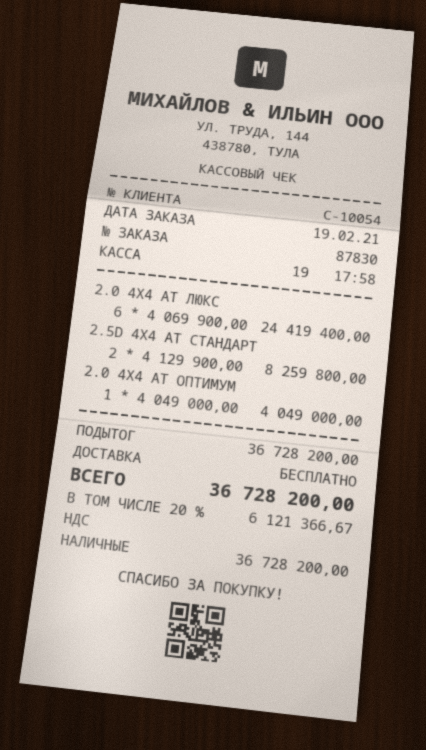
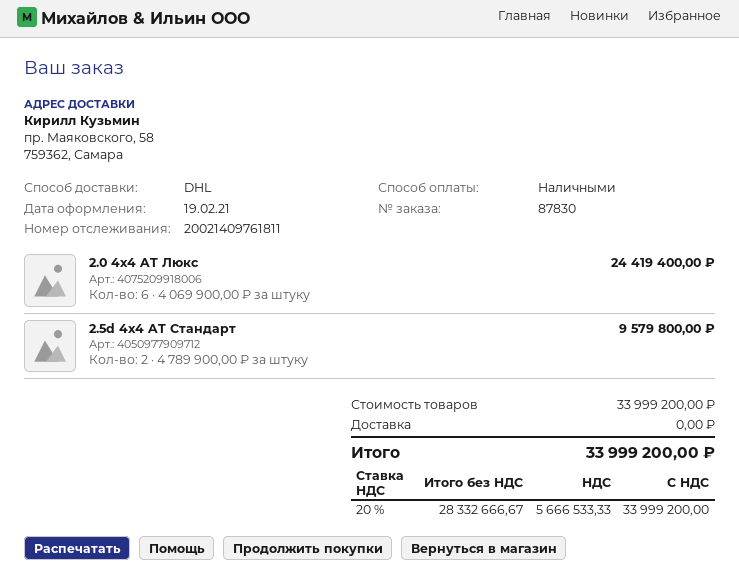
2.5D 4X4 AT СТАНДАРТ: 2 x 4129900.00 = 8259800.00 -> 2 x 4789900.00 = 9579800.00
2.0 4X4 AT ОПТИМУМ: 1 x 4049000.00 = 4049000.00 -> none
subtotal: 36728200.00 -> 33999200.00
tax: 20% = 6121366.67 -> 20% = 5666533.33
total: 36728200.00 -> 33999200.00

